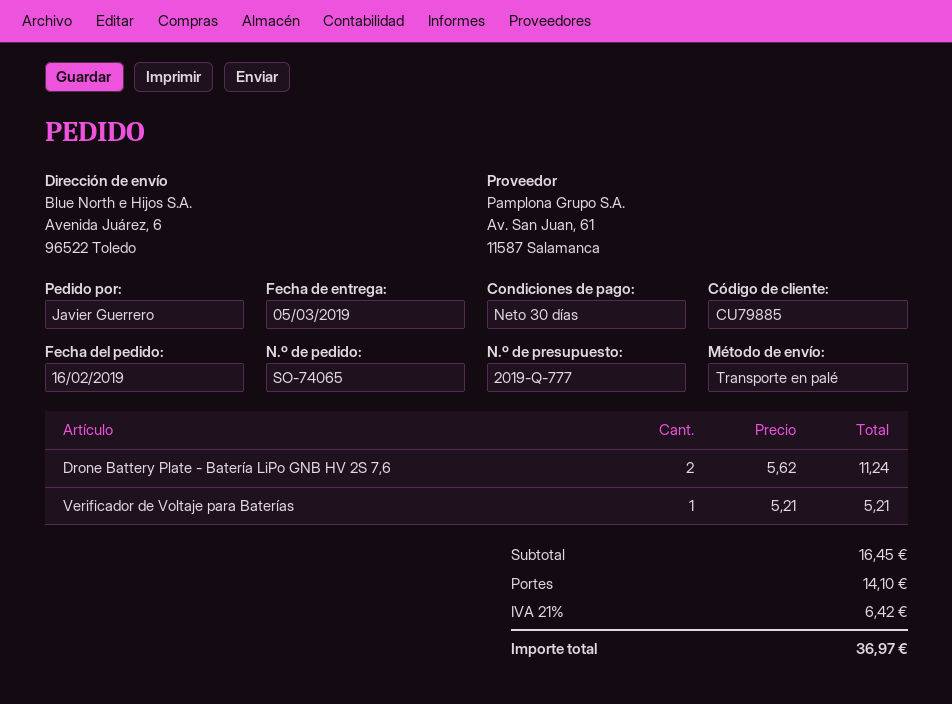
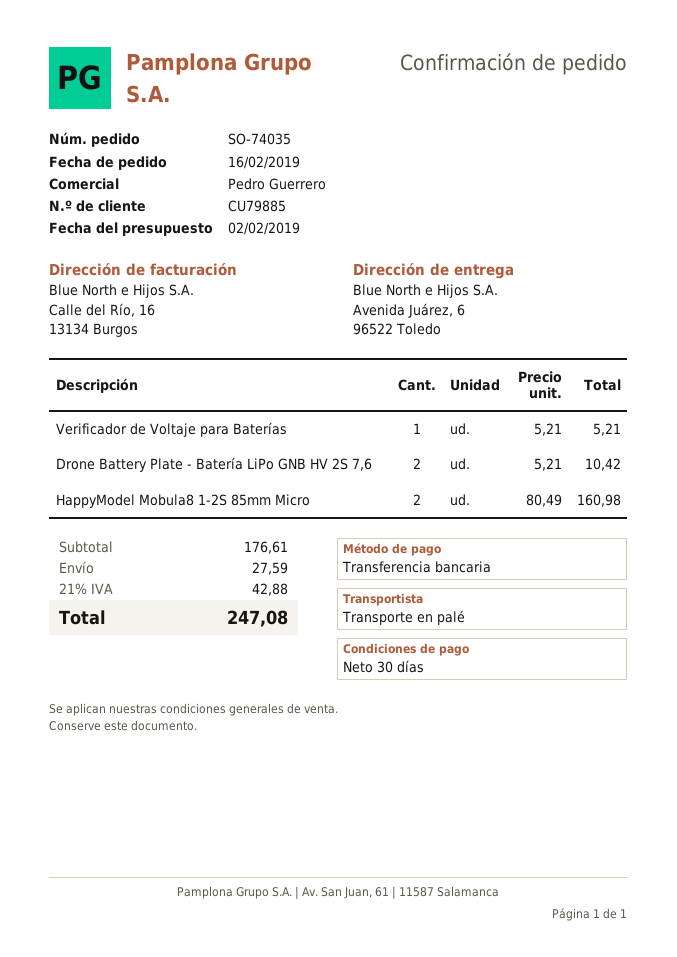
order number: SO-74065 -> SO-74035
Drone Battery Plate - Batería LiPo GNB HV 2S 7,6: 2 x 5.62 = 11.24 -> 2 x 5.21 = 10.42
HappyModel Mobula8 1-2S 85mm Micro: none -> 2 x 80.49 = 160.98
subtotal: 16.45 -> 176.61
shipping: 14.10 -> 27.59
tax: 21% = 6.42 -> 21% = 42.88
total: 36.97 -> 247.08

